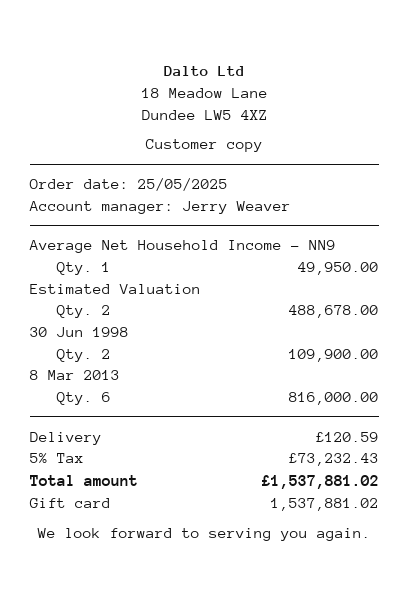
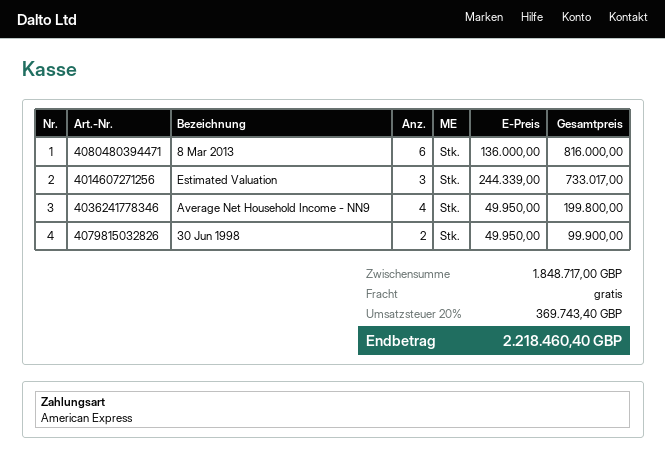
payment method: gift card -> American Express
Average Net Household Income - NN9: 1 for 49950.00 -> 4 for 199800.00
Estimated Valuation: 2 for 488678.00 -> 3 for 733017.00
30 Jun 1998: 2 for 109900.00 -> 2 for 99900.00
shipping: 120.59 -> 0.00
tax: 5% = 73232.43 -> 20% = 369743.40
total: 1537881.02 -> 2218460.40

